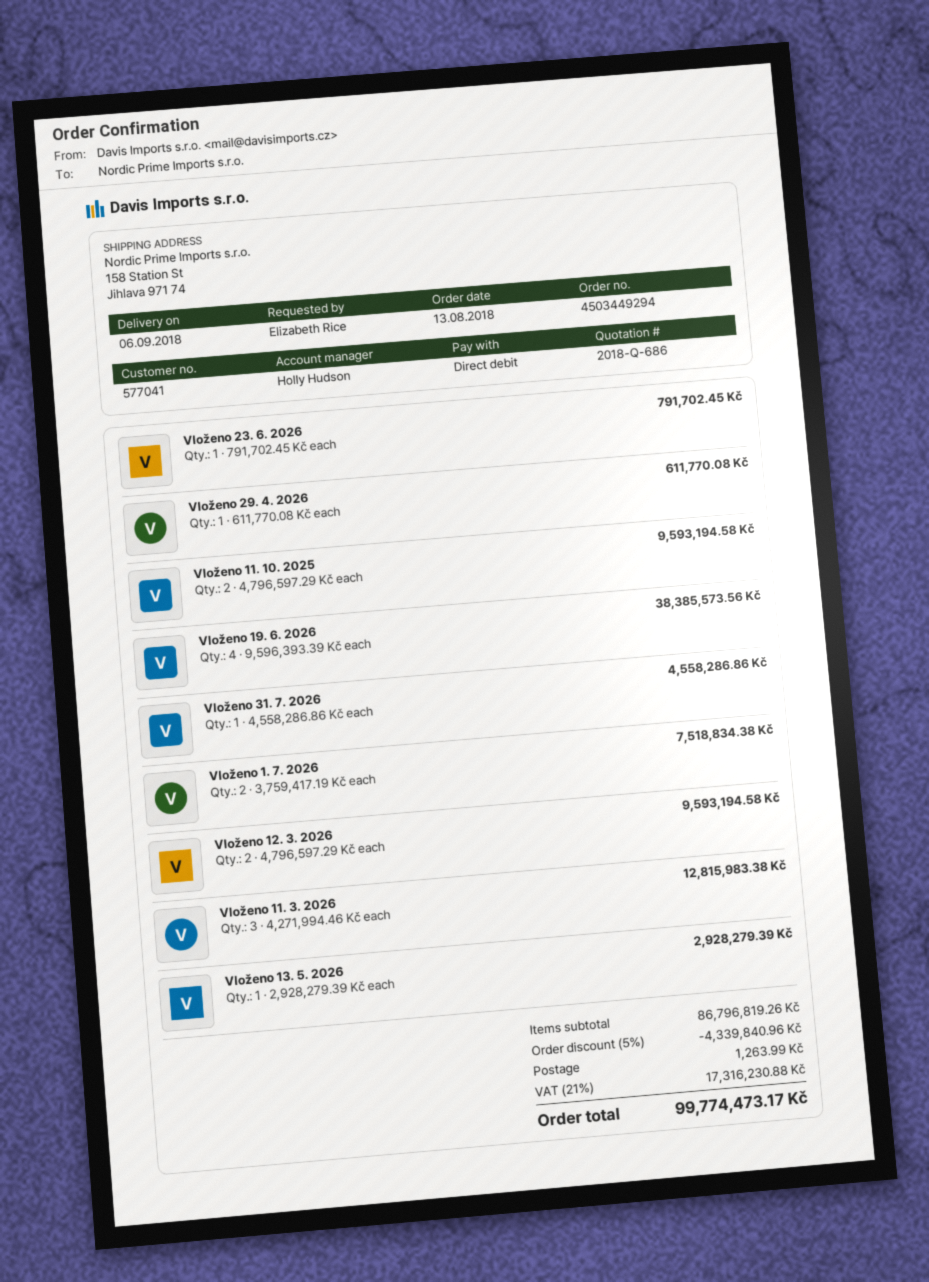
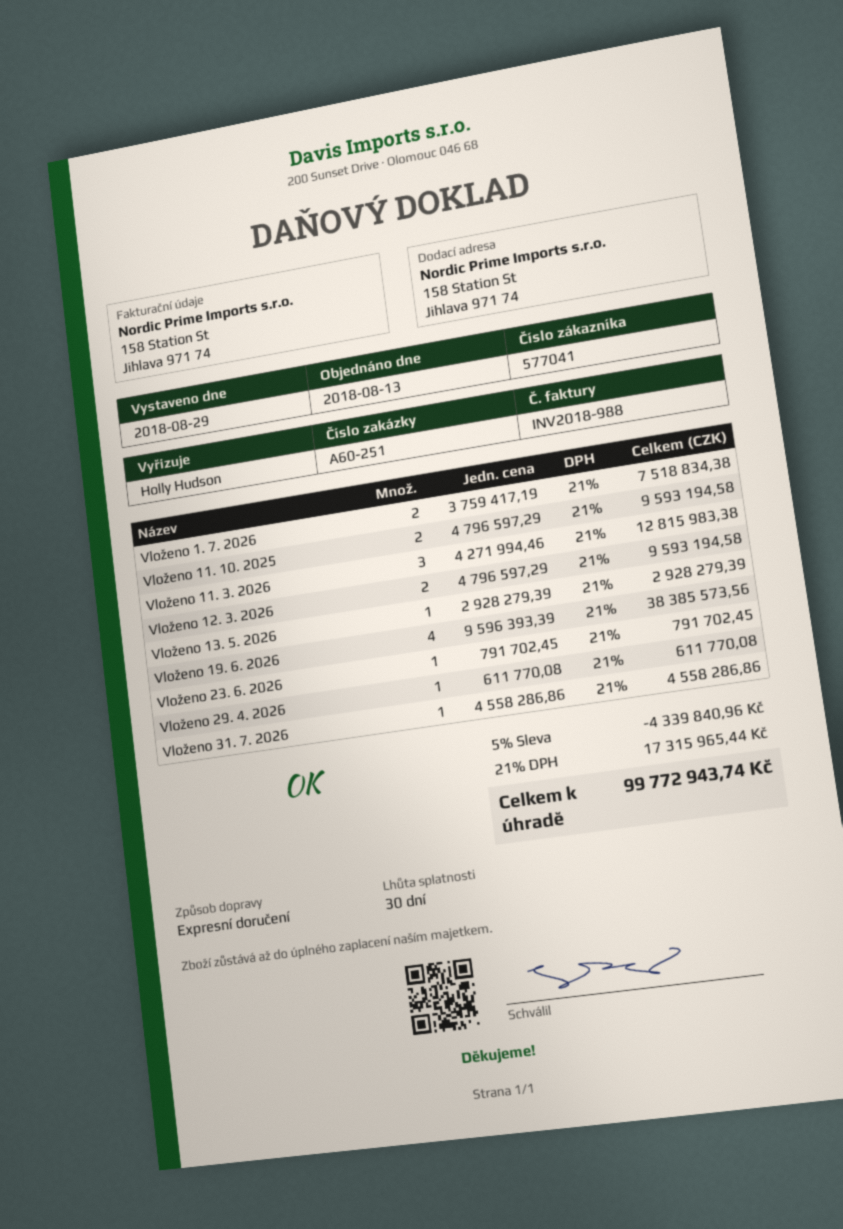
shipping: 1263.99 -> none
tax: 21% = 17316230.88 -> 21% = 17315965.44
total: 99774473.17 -> 99772943.74

